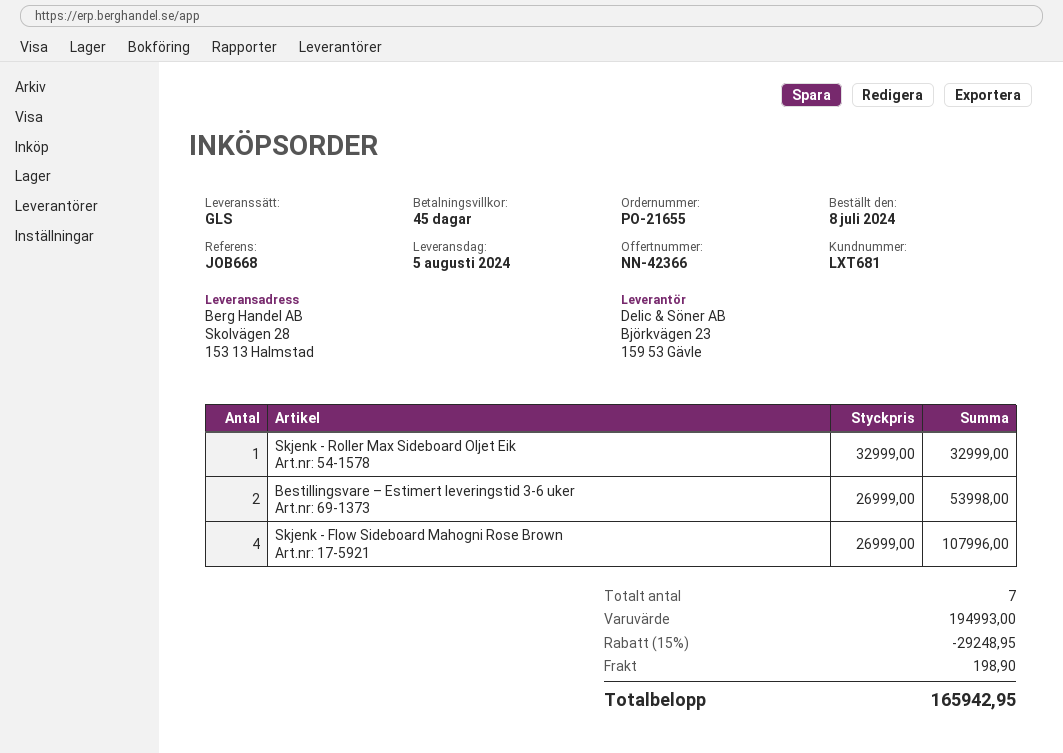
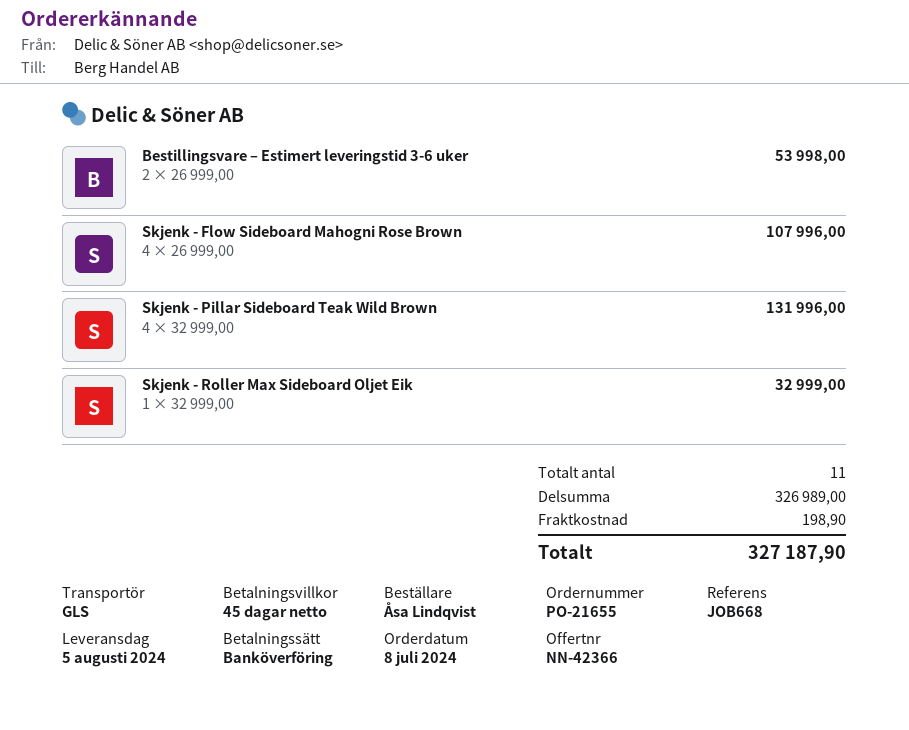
Skjenk - Pillar Sideboard Teak Wild Brown: none -> 4 x 32999.00 = 131996.00
total quantity: 7 -> 11
subtotal: 194993.00 -> 326989.00
discount: 15% = 29248.95 -> none
total: 165942.95 -> 327187.90

